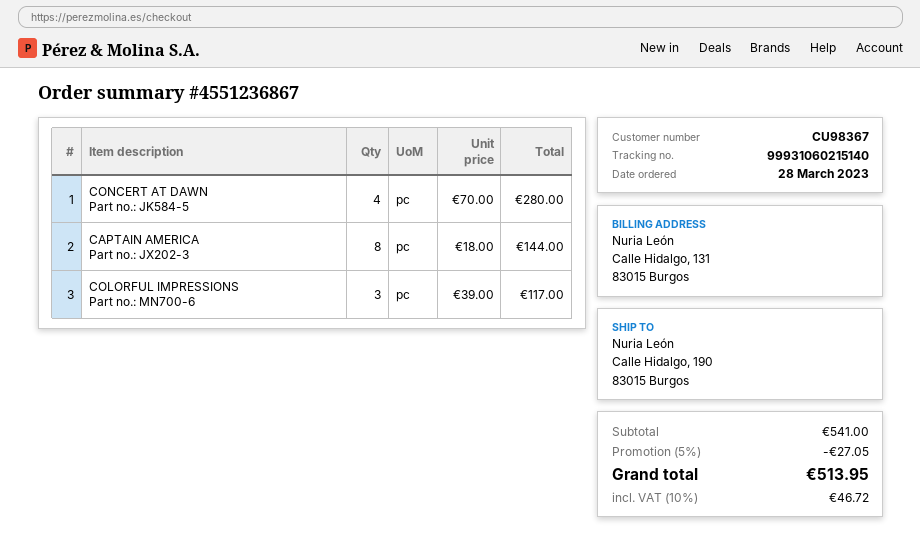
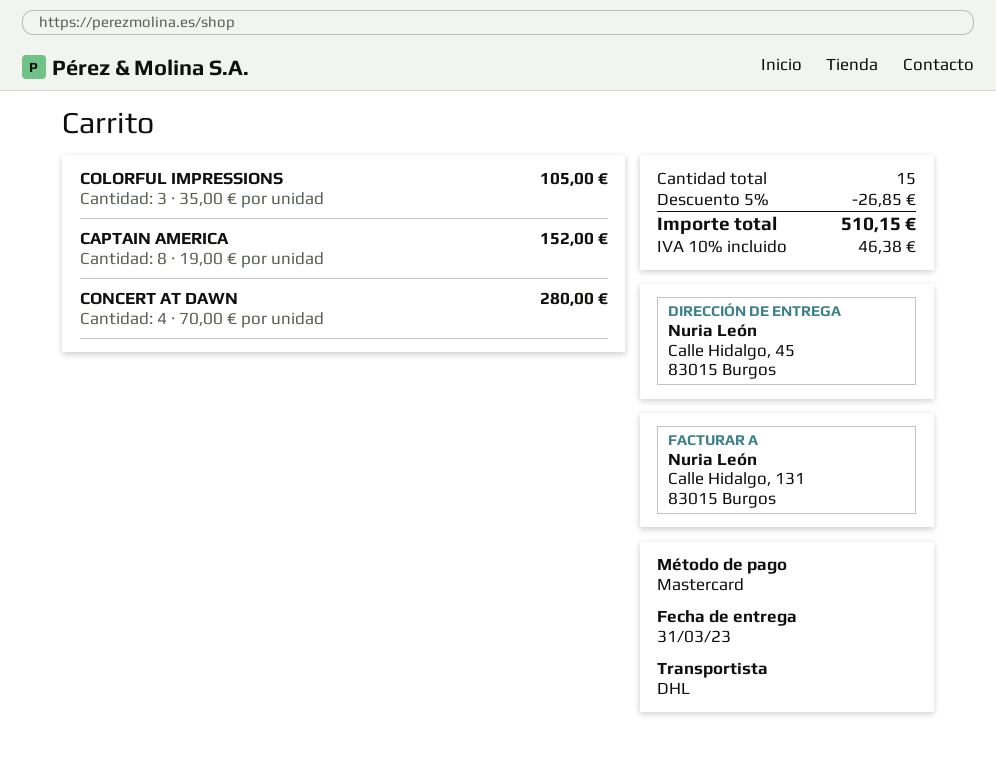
ship to: Calle Hidalgo, 190, 83015 Burgos -> Calle Hidalgo, 45, 83015 Burgos
CAPTAIN AMERICA: 8 x 18.00 = 144.00 -> 8 x 19.00 = 152.00
COLORFUL IMPRESSIONS: 3 x 39.00 = 117.00 -> 3 x 35.00 = 105.00
discount: 5% = 27.05 -> 5% = 26.85
tax: 10% = 46.72 -> 10% = 46.38
total: 513.95 -> 510.15

